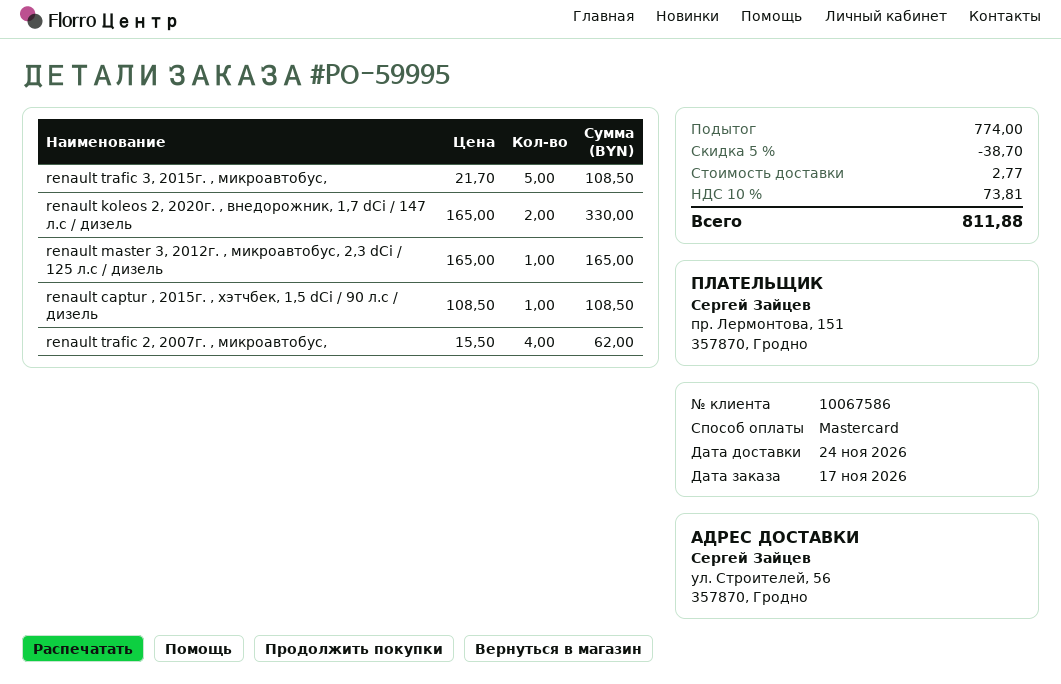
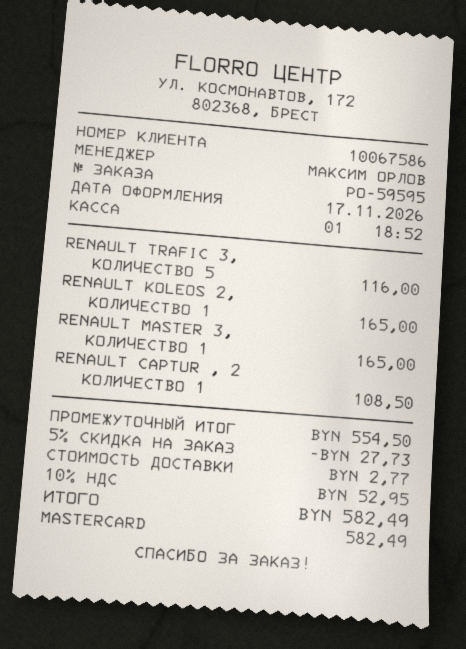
order number: PO-59995 -> PO-59595
renault trafic 3, 2015г. , микроавтобус,: 5 for 108.50 -> 5 for 116.00
renault koleos 2, 2020г. , внедорожник, 1,7 dCi / 147 л.с / дизель: 2 for 330.00 -> 1 for 165.00
renault trafic 2, 2007г. , микроавтобус,: 4 for 62.00 -> none
subtotal: 774.00 -> 554.50
discount: 5% = 38.70 -> 5% = 27.73
tax: 10% = 73.81 -> 10% = 52.95
total: 811.88 -> 582.49

